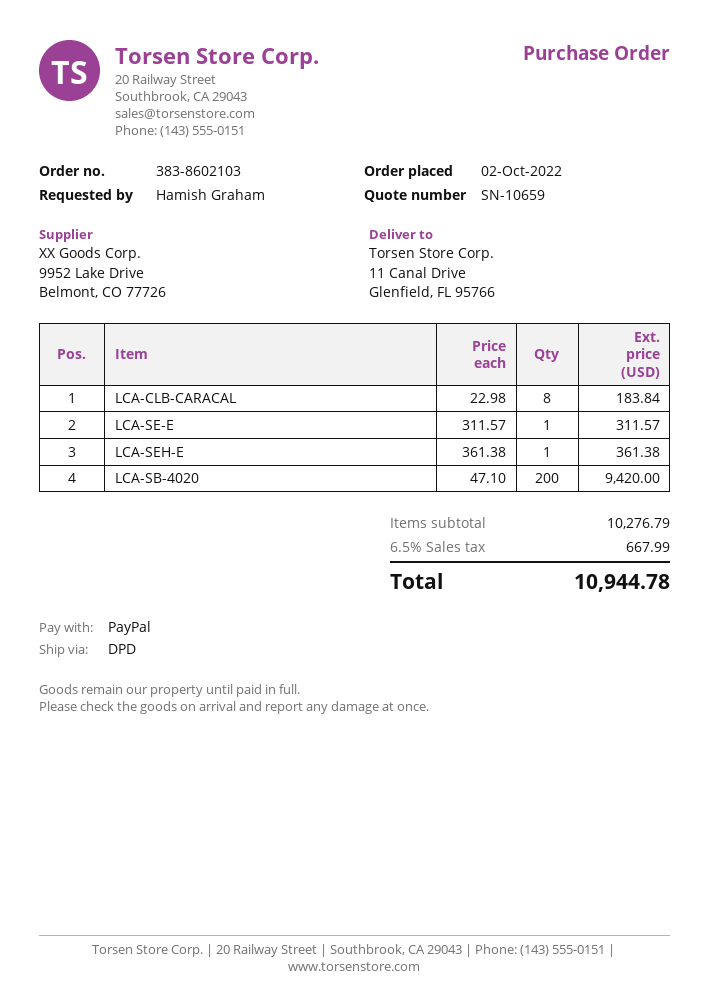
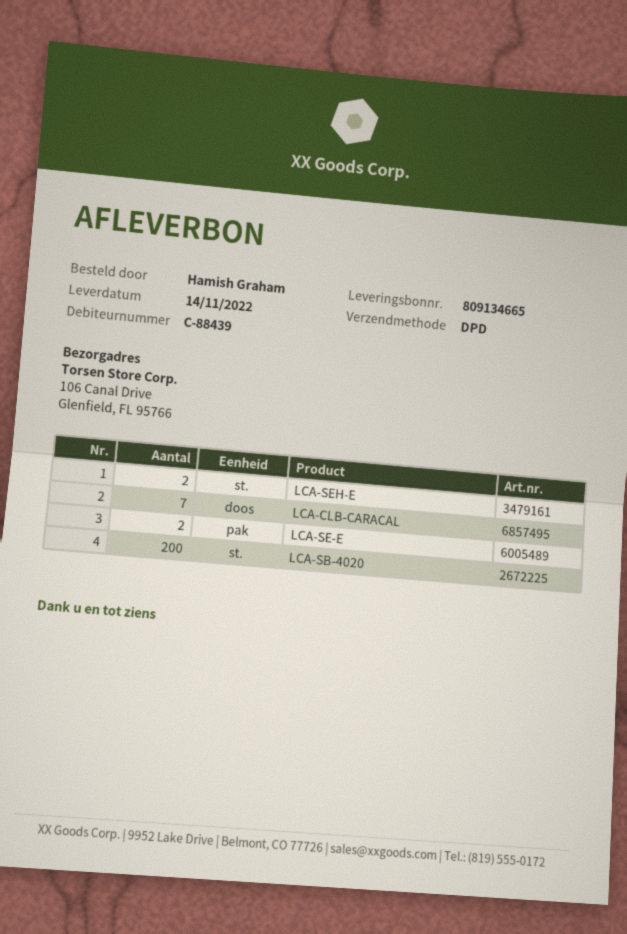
ship to: 11 Canal Drive, Glenfield, FL 95766 -> 106 Canal Drive, Glenfield, FL 95766
LCA-CLB-CARACAL: 8 -> 7
LCA-SE-E: 1 -> 2
LCA-SEH-E: 1 -> 2

